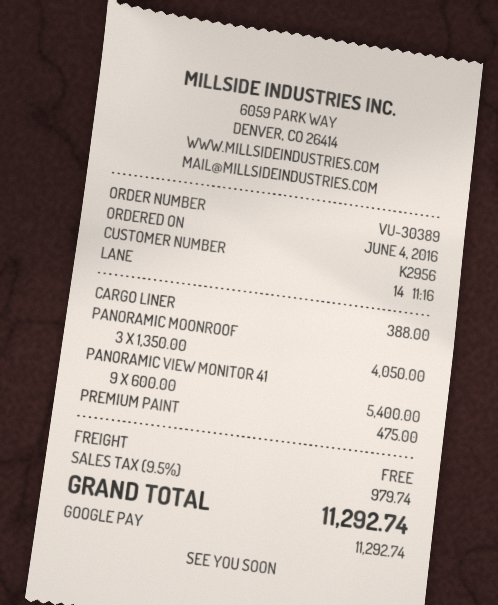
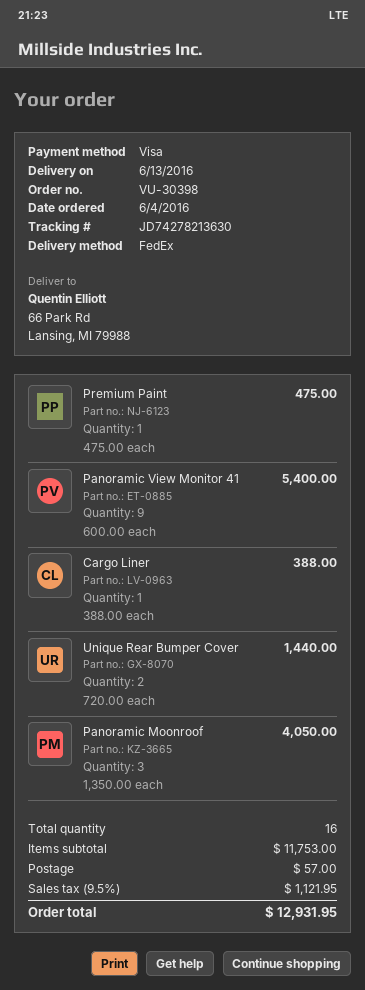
order number: VU-30389 -> VU-30398
payment method: Google Pay -> Visa
Unique Rear Bumper Cover: none -> 2 x 720.00 = 1440.00
shipping: 0.00 -> 57.00
tax: 9.5% = 979.74 -> 9.5% = 1121.95
total: 11292.74 -> 12931.95

